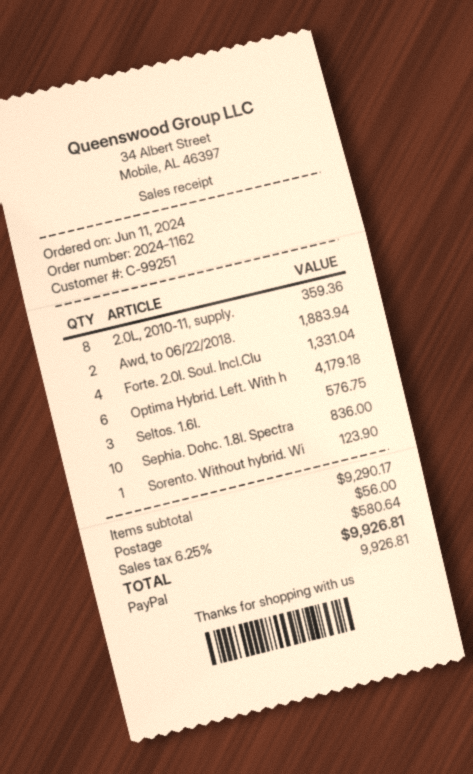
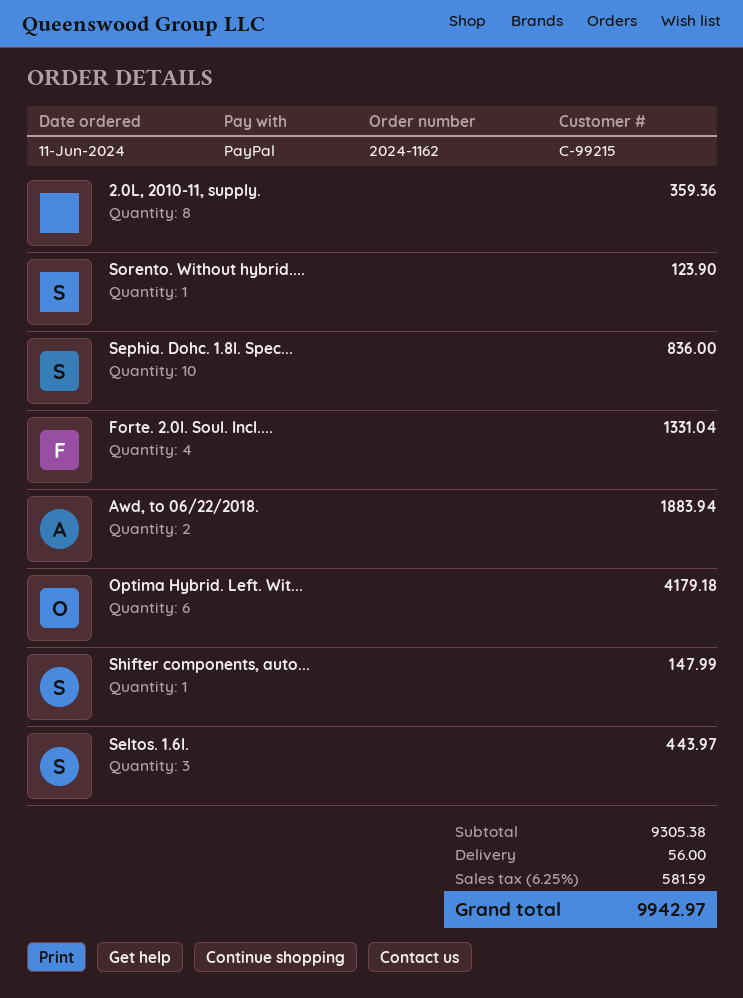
customer number: C-99251 -> C-99215
Seltos. 1.6l.: 3 for 576.75 -> 3 for 443.97
Shifter components, auto...: none -> 1 for 147.99
subtotal: 9290.17 -> 9305.38
tax: 6.25% = 580.64 -> 6.25% = 581.59
total: 9926.81 -> 9942.97

